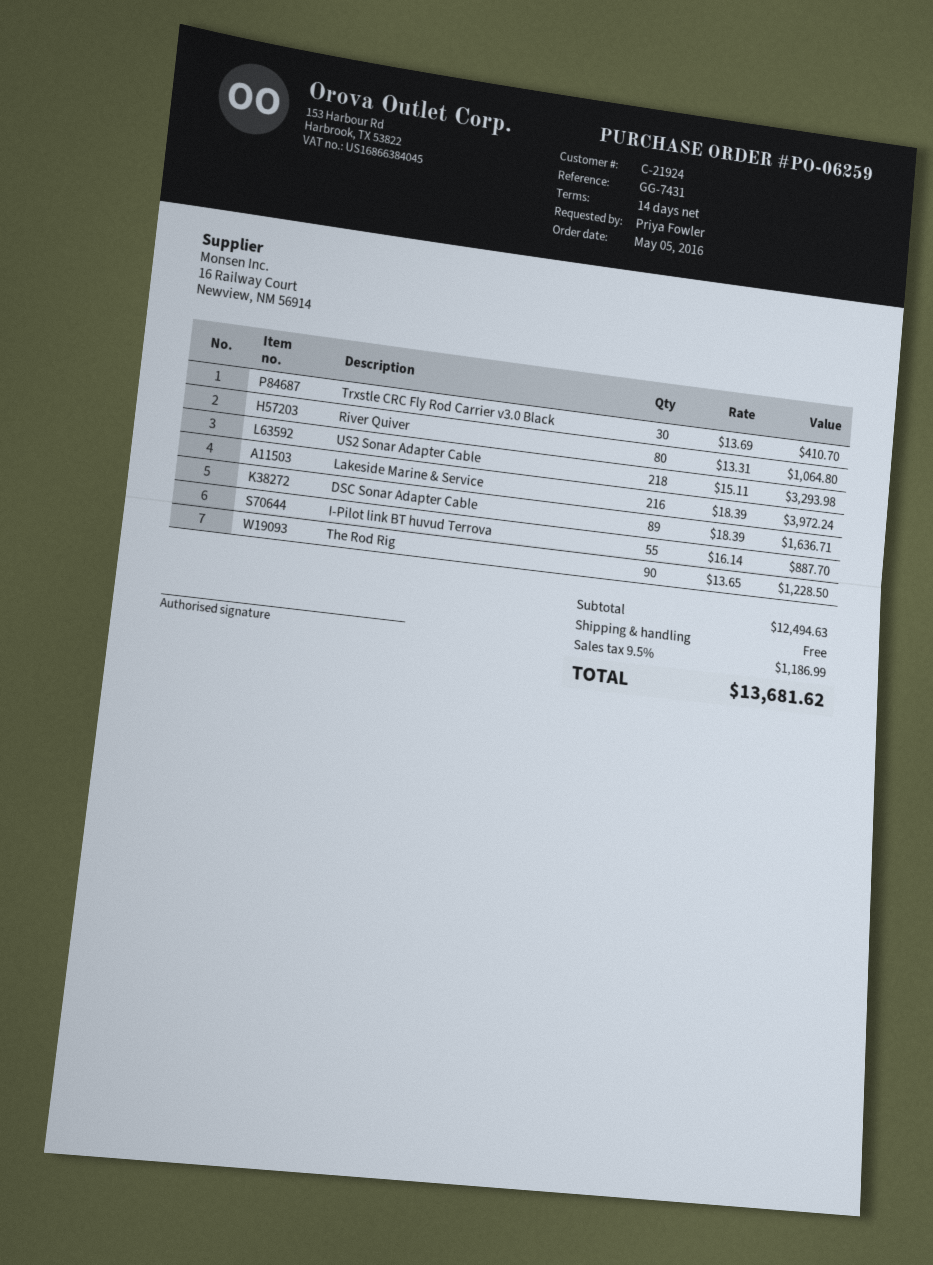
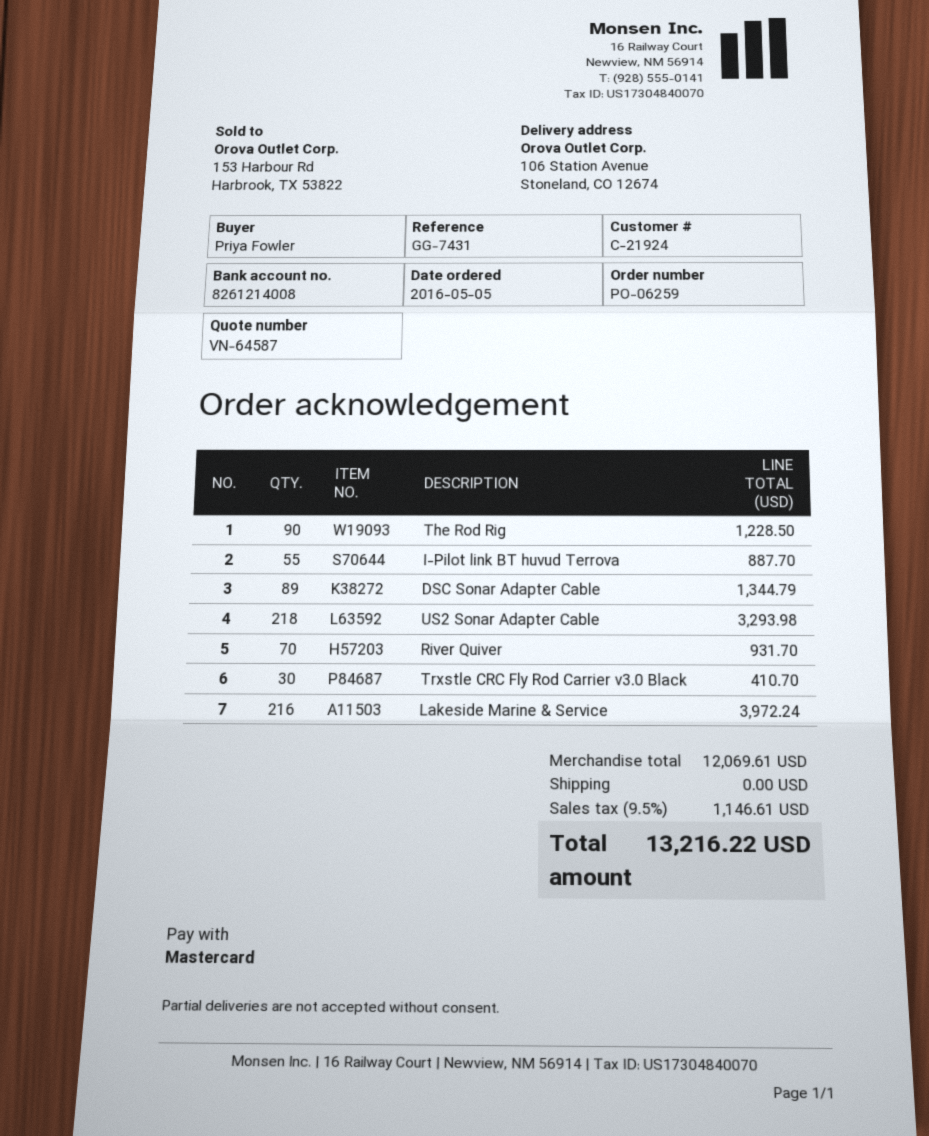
River Quiver: 80 for 1064.80 -> 70 for 931.70
DSC Sonar Adapter Cable: 89 for 1636.71 -> 89 for 1344.79
subtotal: 12494.63 -> 12069.61
tax: 9.5% = 1186.99 -> 9.5% = 1146.61
total: 13681.62 -> 13216.22

